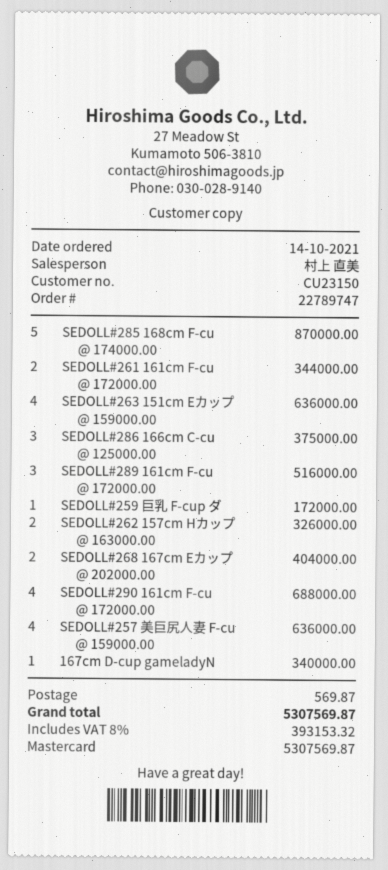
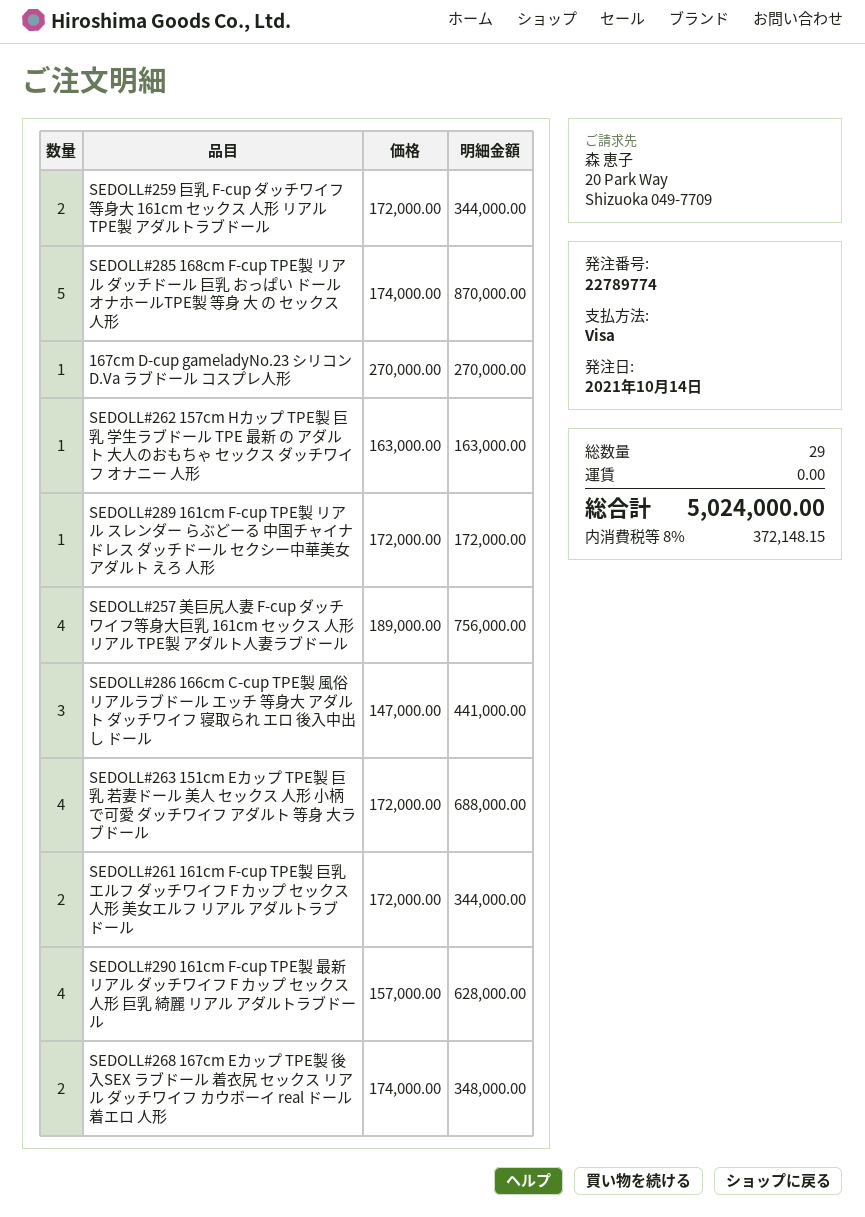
order number: 22789747 -> 22789774
payment method: Mastercard -> Visa
SEDOLL#263 151cm Eカップ: 4 x 159000.00 = 636000.00 -> 4 x 172000.00 = 688000.00
SEDOLL#286 166cm C-cu: 3 x 125000.00 = 375000.00 -> 3 x 147000.00 = 441000.00
SEDOLL#289 161cm F-cu: 3 x 172000.00 = 516000.00 -> 1 x 172000.00 = 172000.00
SEDOLL#259 巨乳 F-cup ダ: 1 x 172000.00 = 172000.00 -> 2 x 172000.00 = 344000.00
SEDOLL#262 157cm Hカップ: 2 x 163000.00 = 326000.00 -> 1 x 163000.00 = 163000.00
SEDOLL#268 167cm Eカップ: 2 x 202000.00 = 404000.00 -> 2 x 174000.00 = 348000.00
SEDOLL#290 161cm F-cu: 4 x 172000.00 = 688000.00 -> 4 x 157000.00 = 628000.00
SEDOLL#257 美巨尻人妻 F-cu: 4 x 159000.00 = 636000.00 -> 4 x 189000.00 = 756000.00
167cm D-cup gameladyN: 1 x 340000.00 = 340000.00 -> 1 x 270000.00 = 270000.00
shipping: 569.87 -> 0.00
tax: 8% = 393153.32 -> 8% = 372148.15
total: 5307569.87 -> 5024000.00

